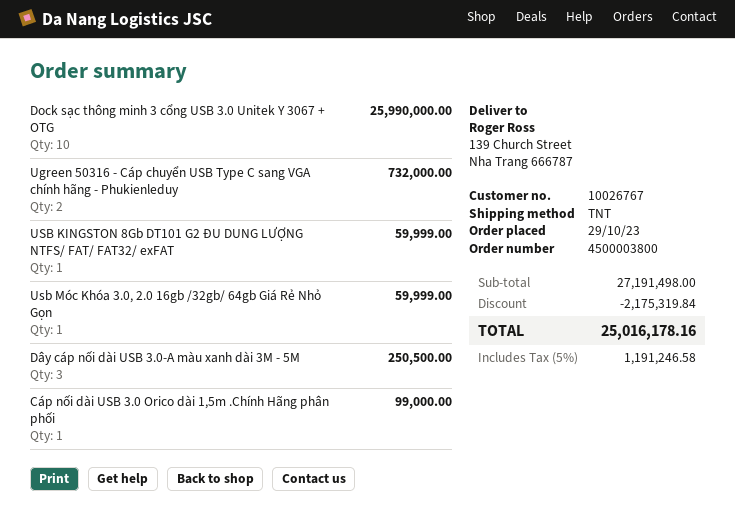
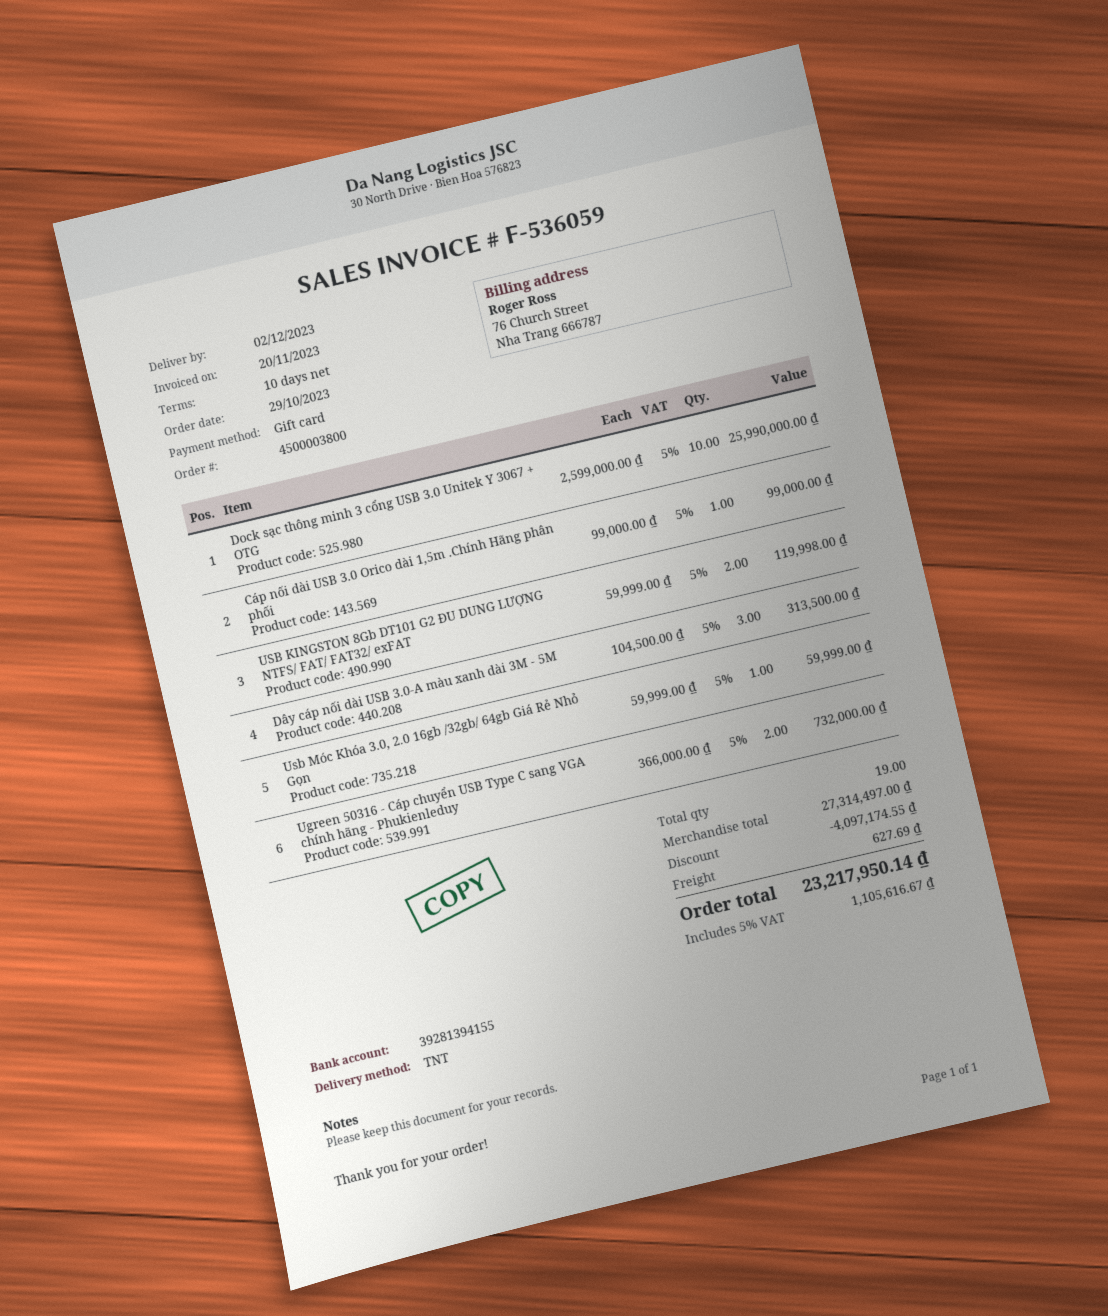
USB KINGSTON 8Gb DT101 G2 ĐU DUNG LƯỢNG NTFS/ FAT/ FAT32/ exFAT: 1 for 59999.00 -> 2 for 119998.00
Dây cáp nối dài USB 3.0-A màu xanh dài 3M - 5M: 3 for 250500.00 -> 3 for 313500.00
subtotal: 27191498.00 -> 27314497.00
discount: 2175319.84 -> 4097174.55
shipping: none -> 627.69
tax: 5% = 1191246.58 -> 5% = 1105616.67
total: 25016178.16 -> 23217950.14

